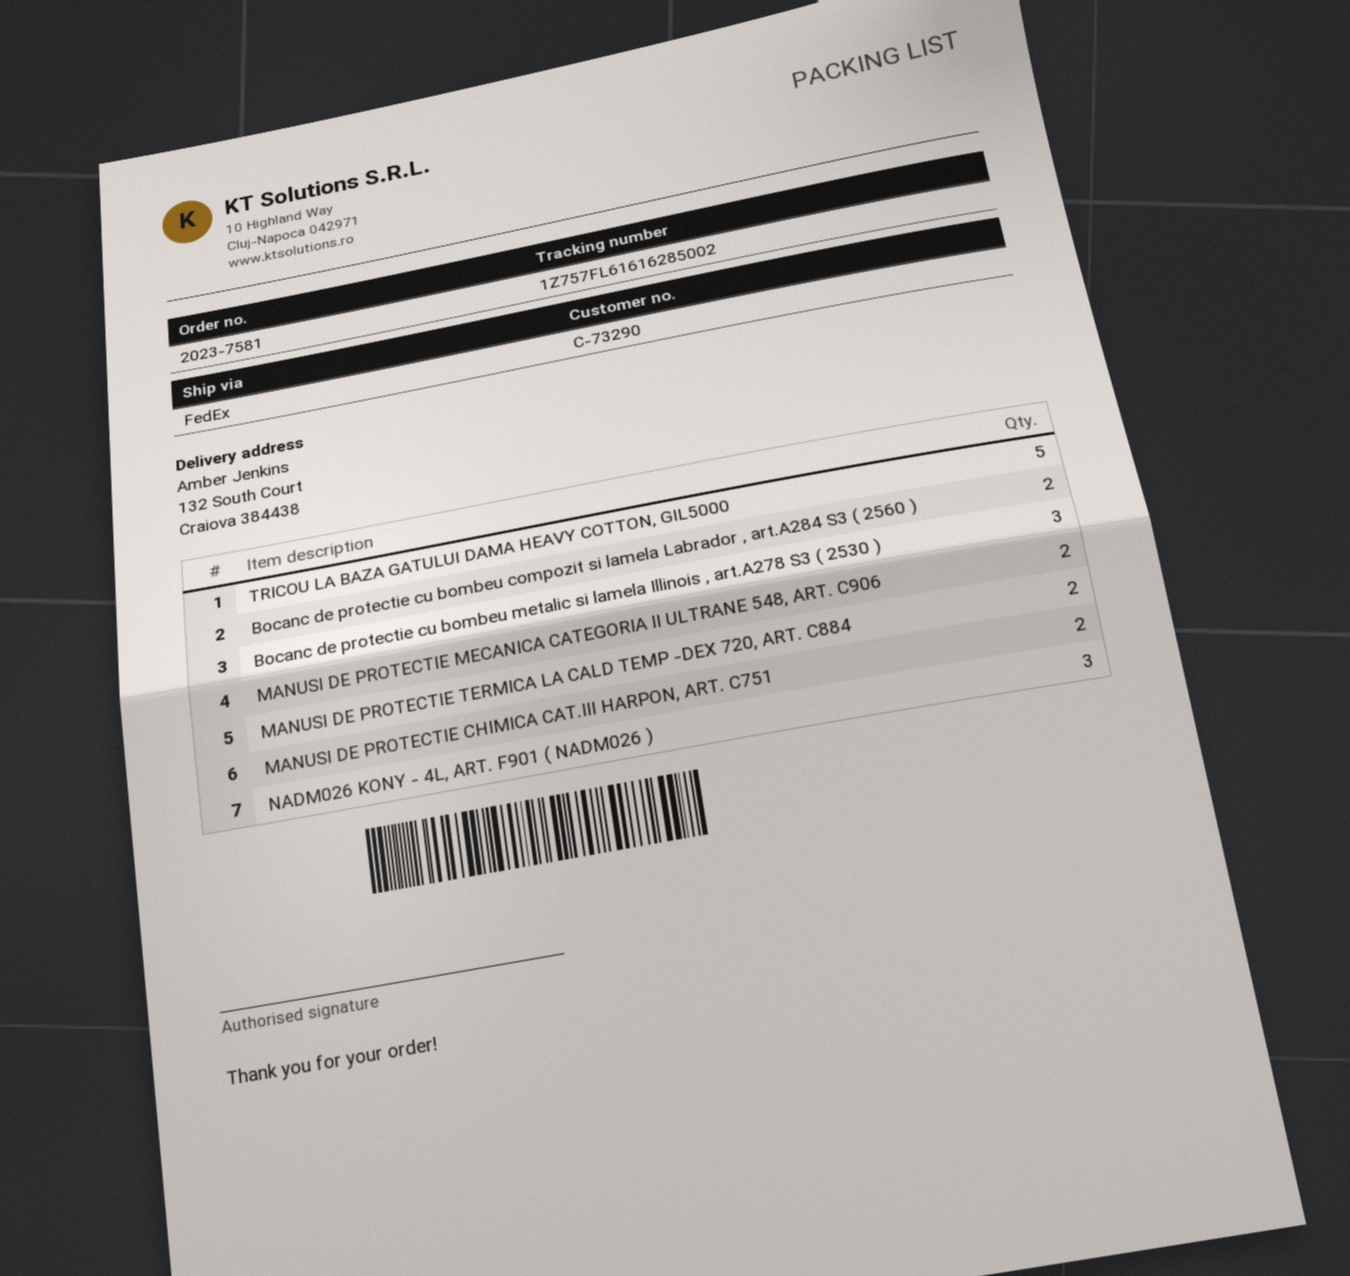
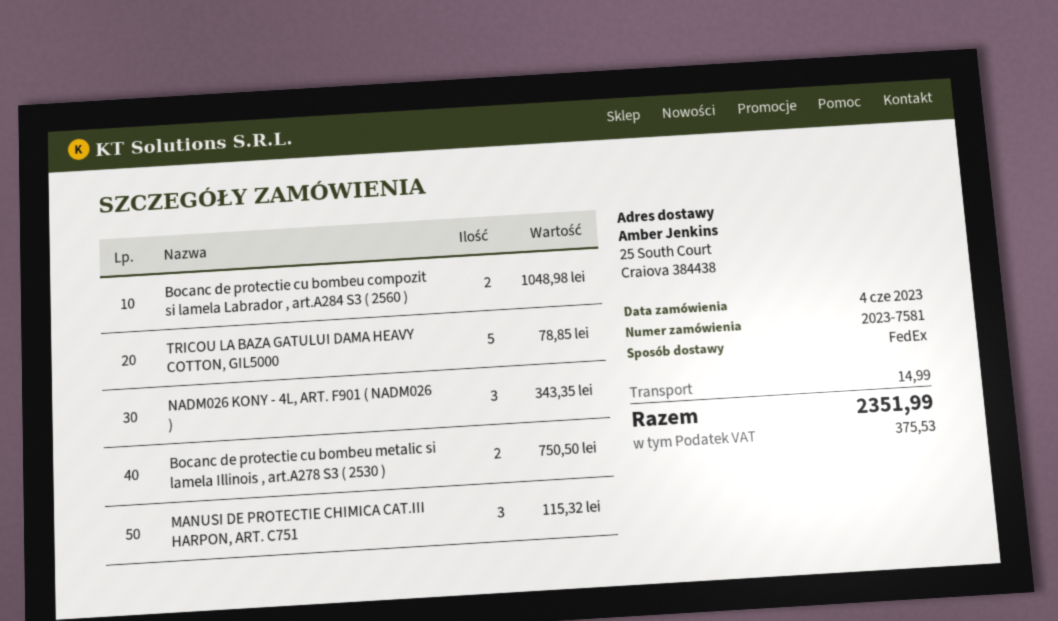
ship to: 132 South Court, Craiova 384438 -> 25 South Court, Craiova 384438
Bocanc de protectie cu bombeu metalic si lamela Illinois , art.A278 S3 ( 2530 ): 3 -> 2
MANUSI DE PROTECTIE MECANICA CATEGORIA II ULTRANE 548, ART. C906: 2 -> none
MANUSI DE PROTECTIE TERMICA LA CALD TEMP -DEX 720, ART. C884: 2 -> none
MANUSI DE PROTECTIE CHIMICA CAT.III HARPON, ART. C751: 2 -> 3

